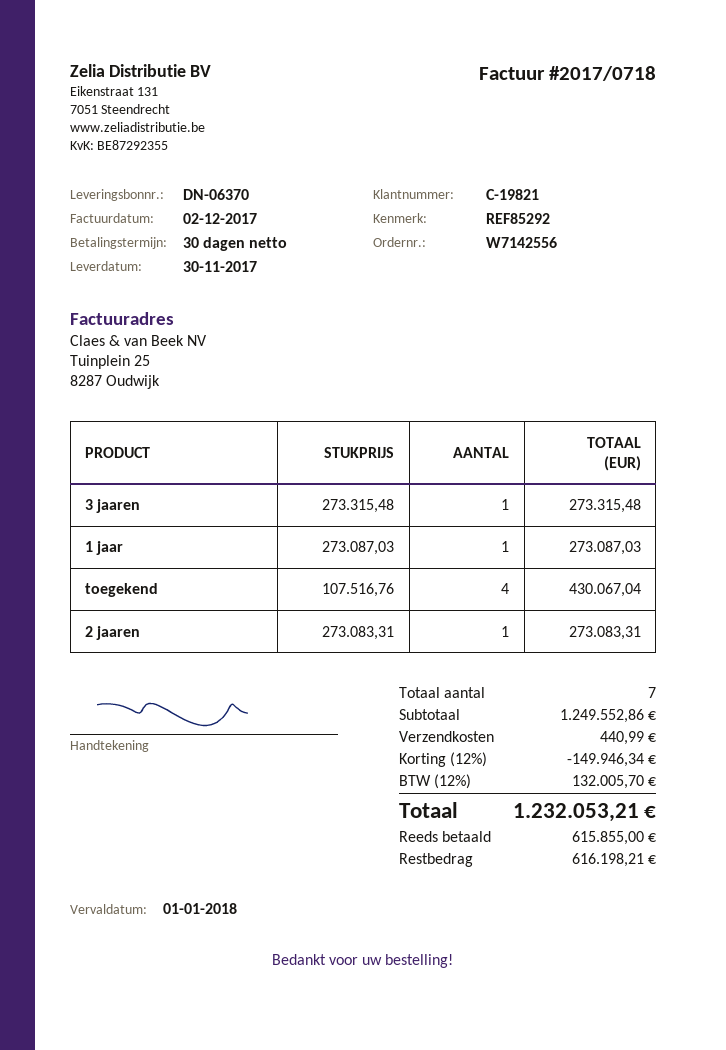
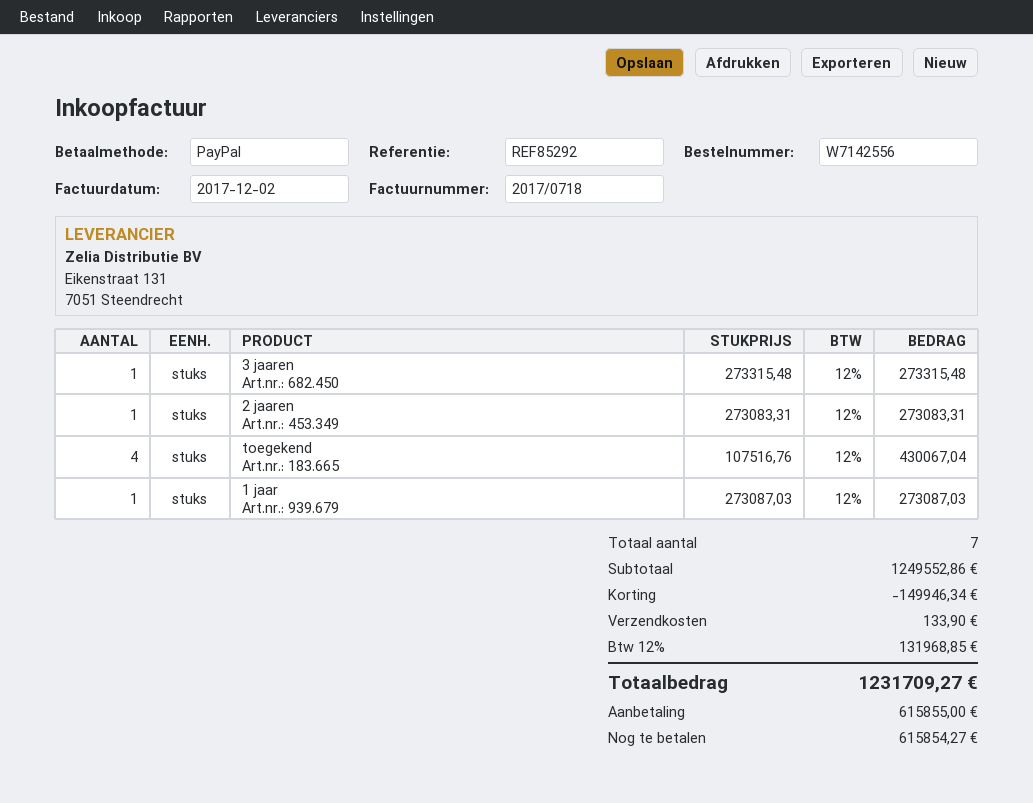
shipping: 440.99 -> 133.90
tax: 12% = 132005.70 -> 12% = 131968.85
total: 1232053.21 -> 1231709.27
balance: 616198.21 -> 615854.27

